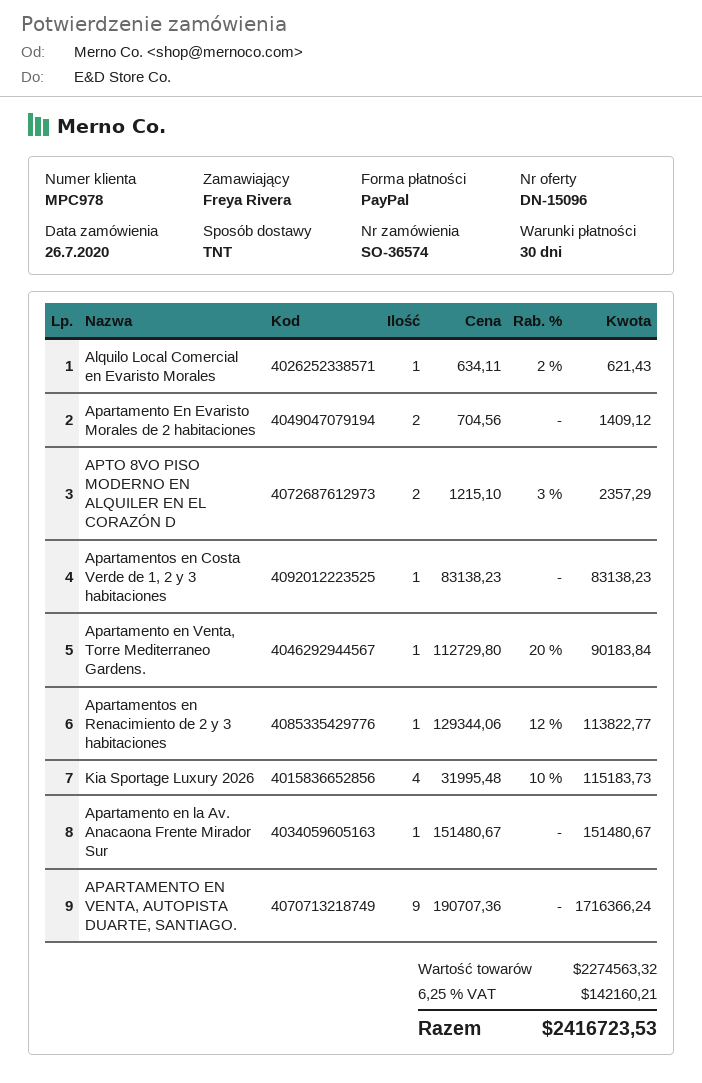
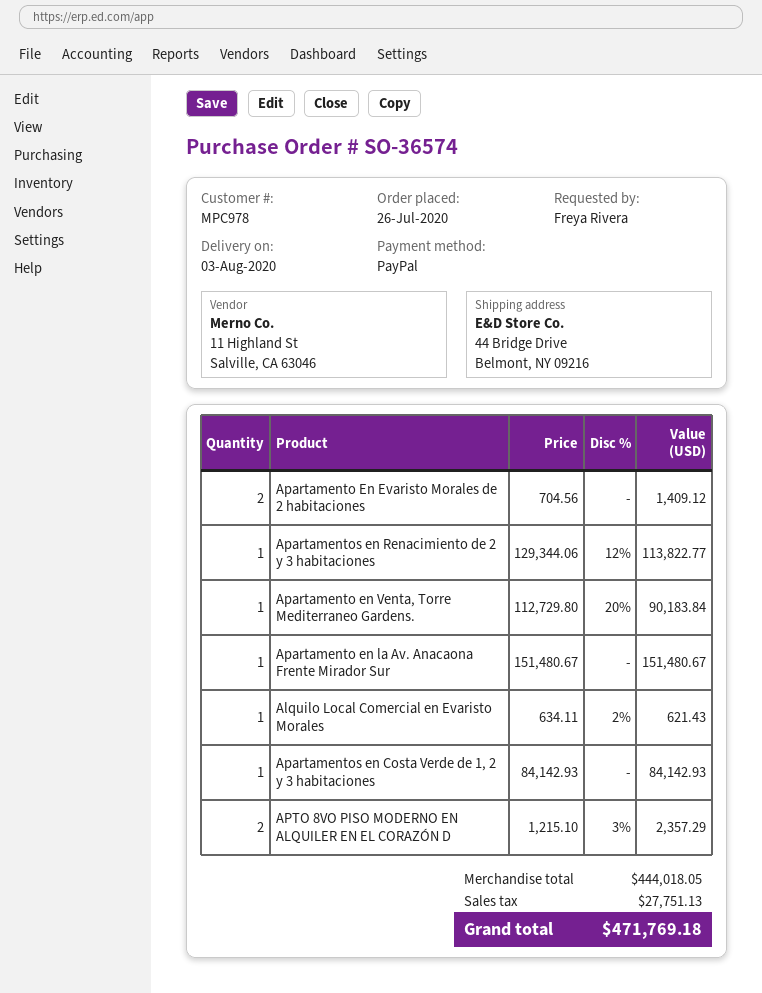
Apartamentos en Costa Verde de 1, 2 y 3 habitaciones: 1 x 83138.23 = 83138.23 -> 1 x 84142.93 = 84142.93
Kia Sportage Luxury 2026: 4 x 31995.48 - 10% = 115183.73 -> none
APARTAMENTO EN VENTA, AUTOPISTA DUARTE, SANTIAGO.: 9 x 190707.36 = 1716366.24 -> none
subtotal: 2274563.32 -> 444018.05
tax: 142160.21 -> 27751.13
total: 2416723.53 -> 471769.18

